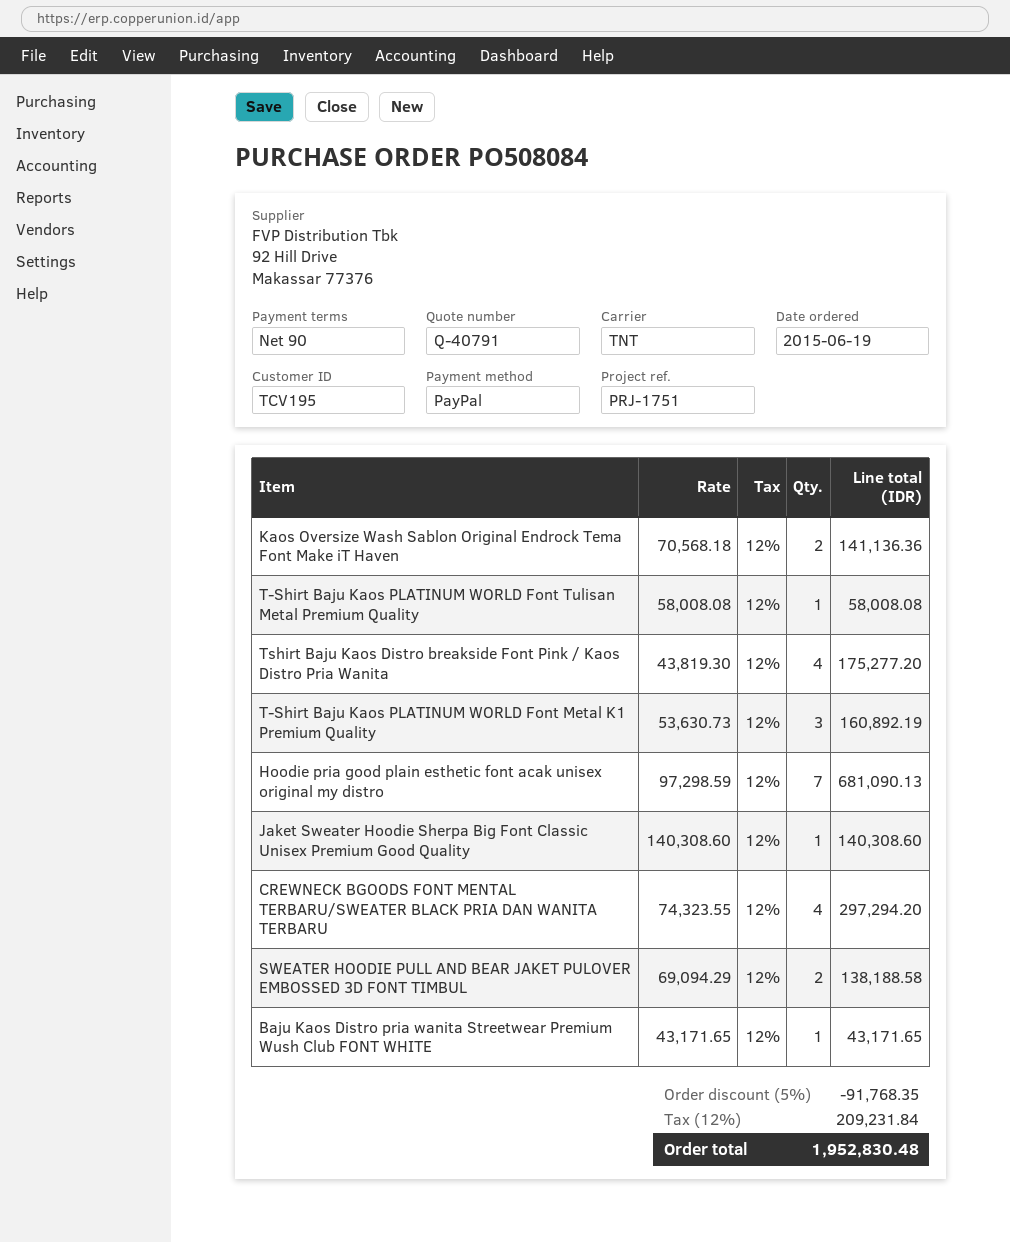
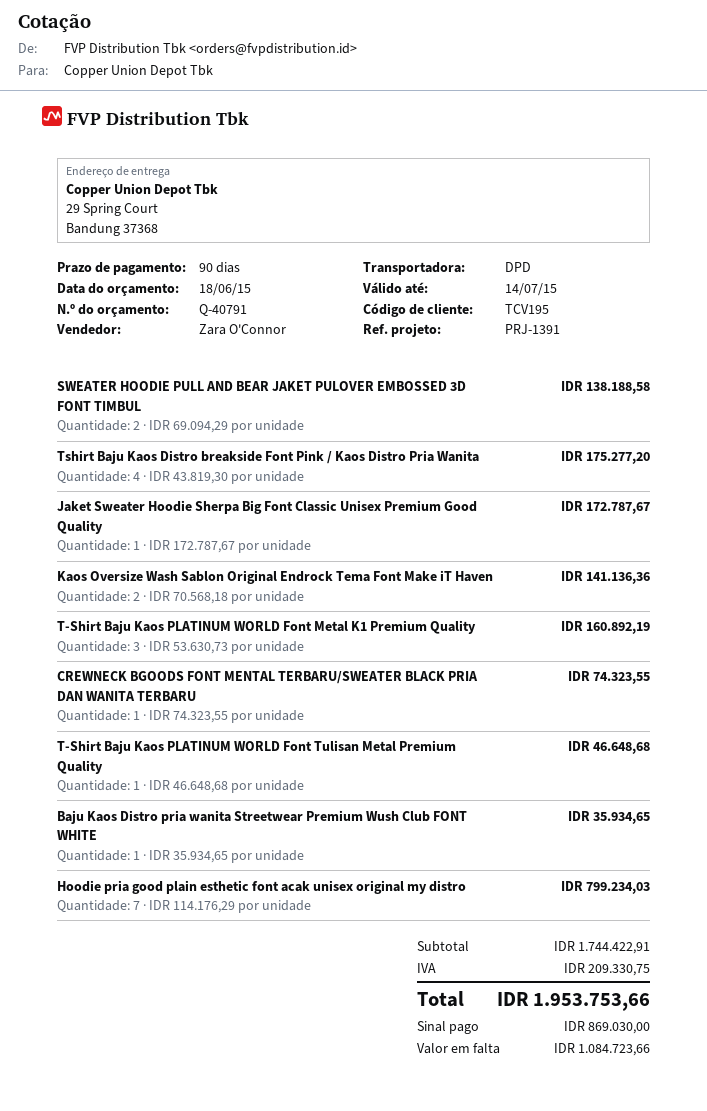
reference: PRJ-1751 -> PRJ-1391
shipping method: TNT -> DPD
T-Shirt Baju Kaos PLATINUM WORLD Font Tulisan Metal Premium Quality: 1 x 58008.08 = 58008.08 -> 1 x 46648.68 = 46648.68
Hoodie pria good plain esthetic font acak unisex original my distro: 7 x 97298.59 = 681090.13 -> 7 x 114176.29 = 799234.03
Jaket Sweater Hoodie Sherpa Big Font Classic Unisex Premium Good Quality: 1 x 140308.60 = 140308.60 -> 1 x 172787.67 = 172787.67
CREWNECK BGOODS FONT MENTAL TERBARU/SWEATER BLACK PRIA DAN WANITA TERBARU: 4 x 74323.55 = 297294.20 -> 1 x 74323.55 = 74323.55
Baju Kaos Distro pria wanita Streetwear Premium Wush Club FONT WHITE: 1 x 43171.65 = 43171.65 -> 1 x 35934.65 = 35934.65
discount: 5% = 91768.35 -> none
tax: 209231.84 -> 209330.75
total: 1952830.48 -> 1953753.66

